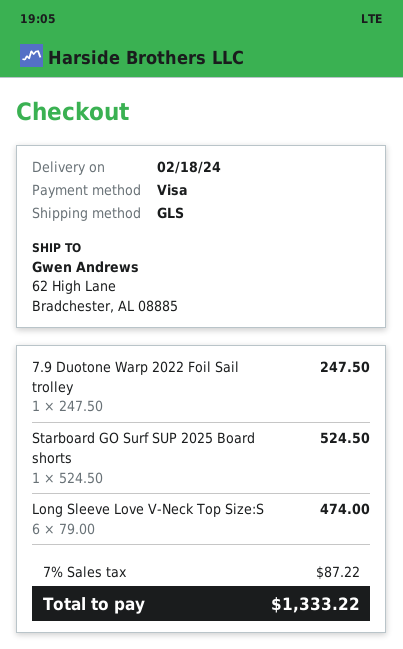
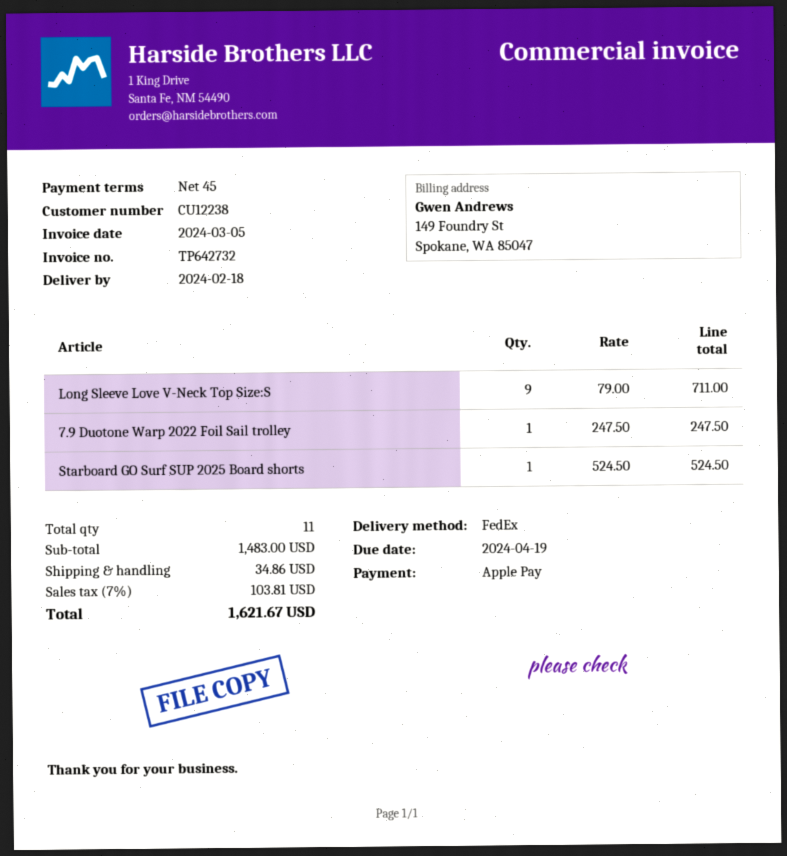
payment method: Visa -> Apple Pay
shipping method: GLS -> FedEx
Long Sleeve Love V-Neck Top Size:S: 6 x 79.00 = 474.00 -> 9 x 79.00 = 711.00
shipping: none -> 34.86
tax: 7% = 87.22 -> 7% = 103.81
total: 1333.22 -> 1621.67

